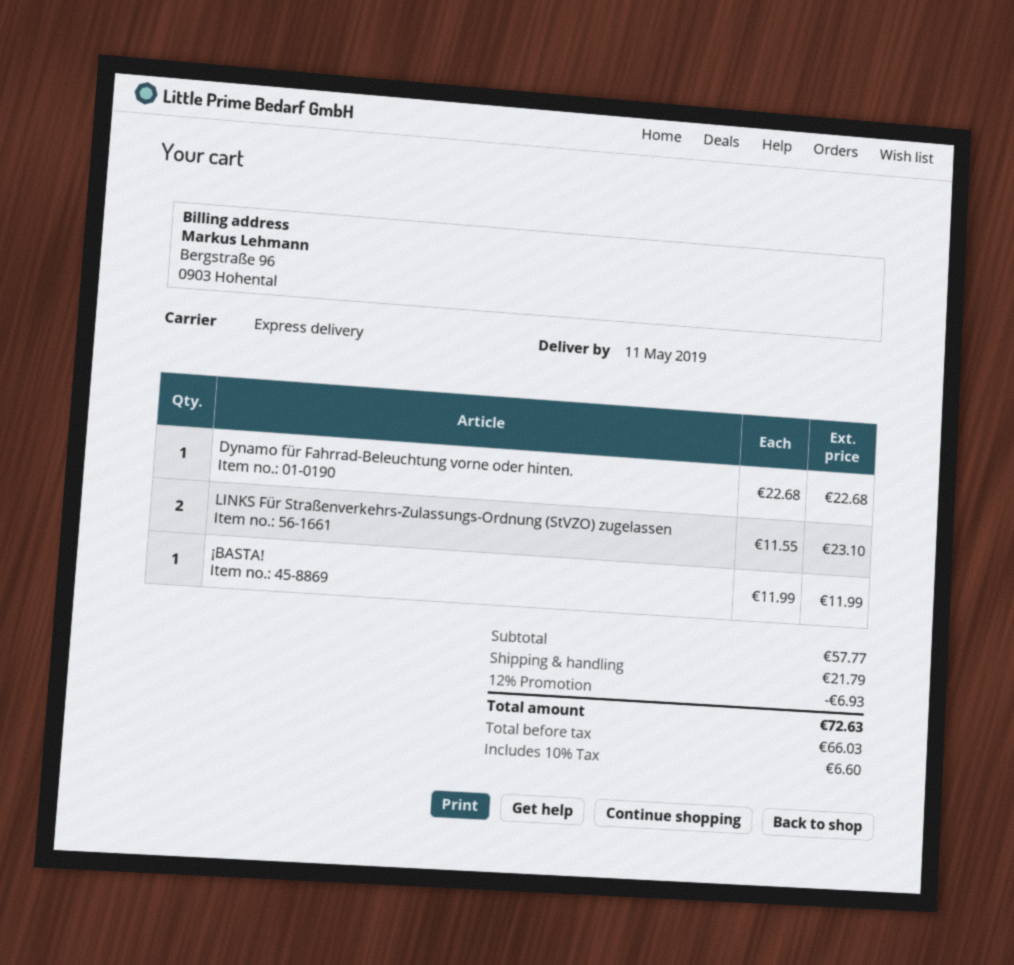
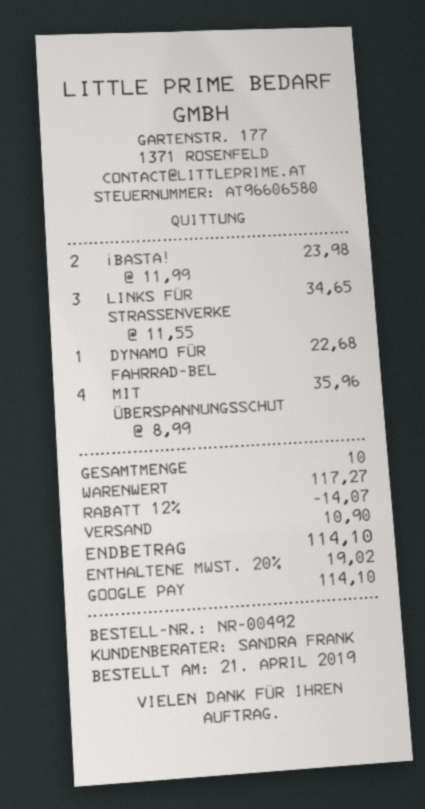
LINKS Für Straßenverkehrs-Zulassungs-Ordnung (StVZO) zugelassen: 2 x 11.55 = 23.10 -> 3 x 11.55 = 34.65
¡BASTA!: 1 x 11.99 = 11.99 -> 2 x 11.99 = 23.98
MIT ÜBERSPANNUNGSSCHUT: none -> 4 x 8.99 = 35.96
subtotal: 57.77 -> 117.27
discount: 12% = 6.93 -> 12% = 14.07
shipping: 21.79 -> 10.90
tax: 10% = 6.60 -> 20% = 19.02
total: 72.63 -> 114.10

